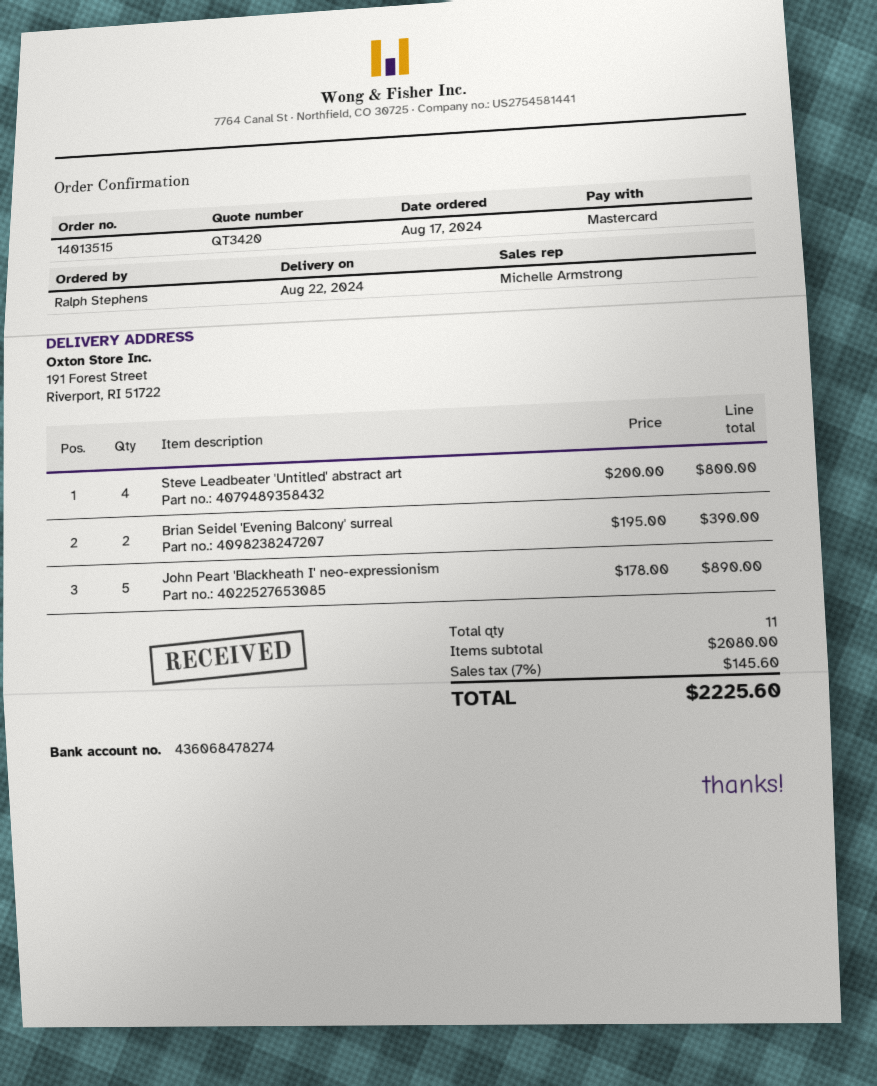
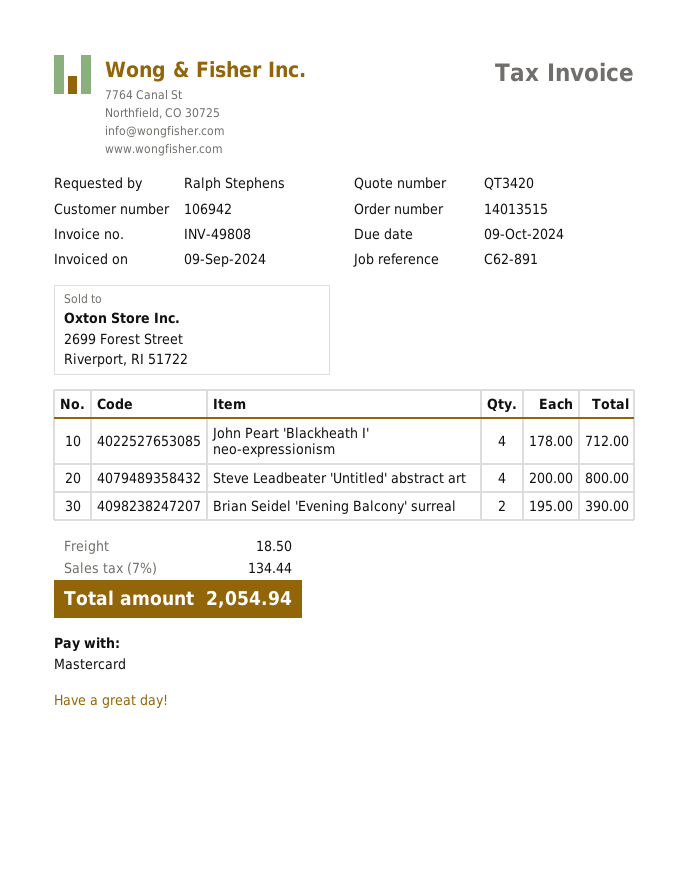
John Peart 'Blackheath I' neo-expressionism: 5 x 178.00 = 890.00 -> 4 x 178.00 = 712.00
shipping: none -> 18.50
tax: 7% = 145.60 -> 7% = 134.44
total: 2225.60 -> 2054.94

